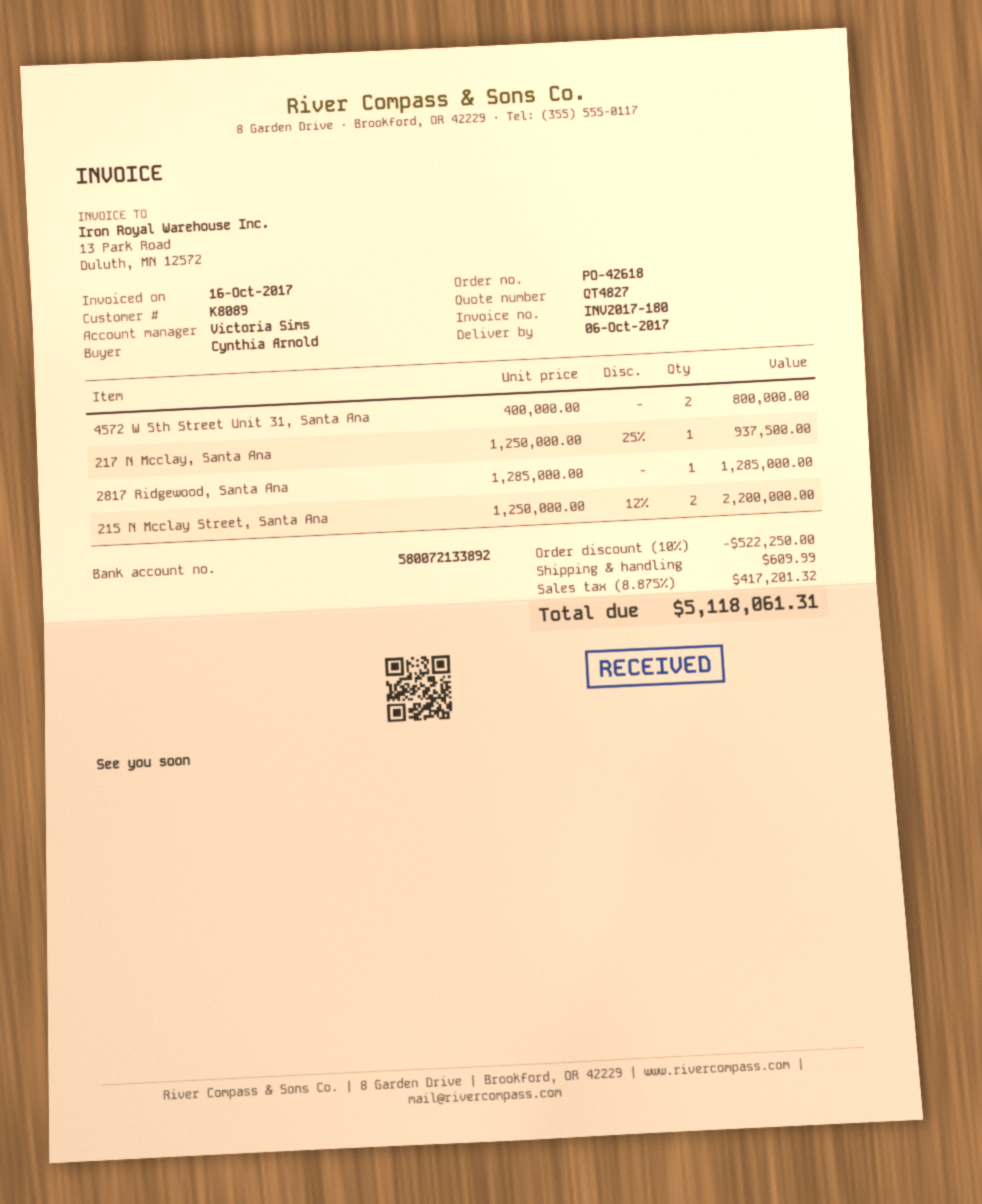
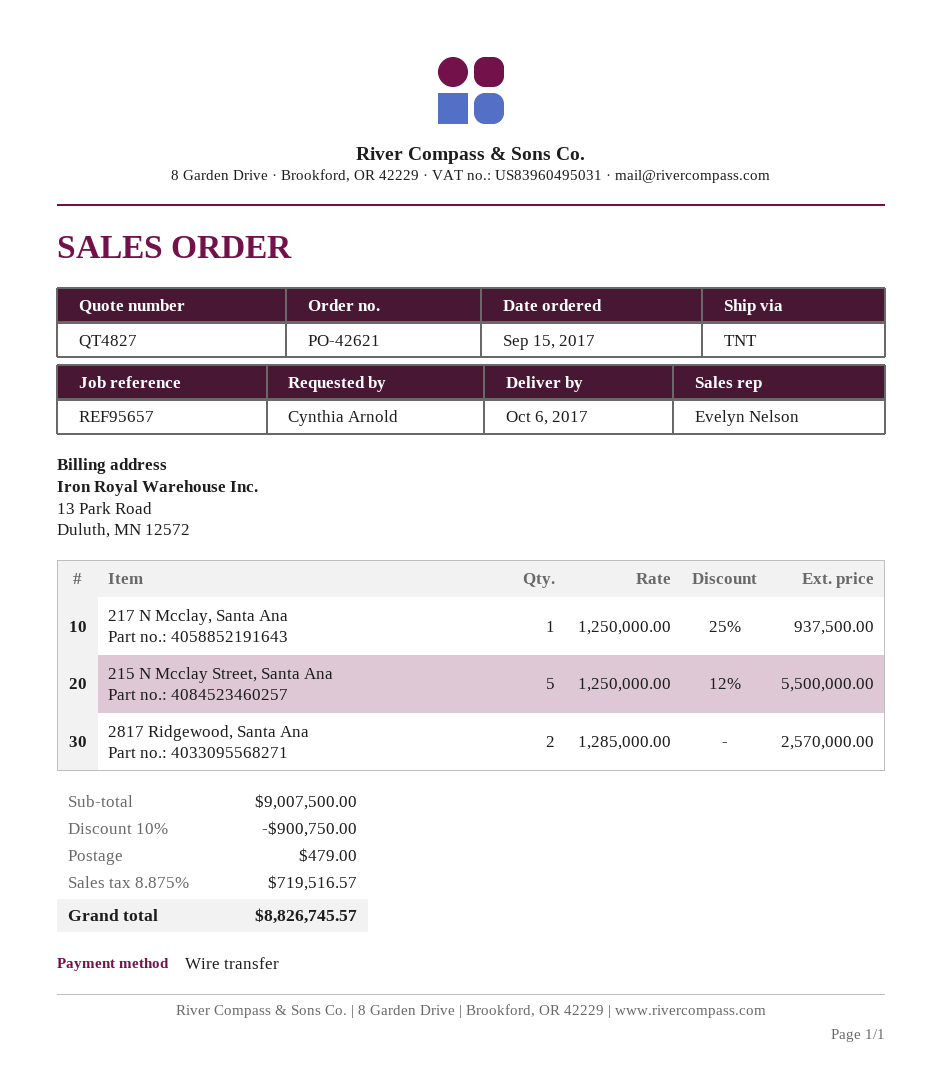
order number: PO-42618 -> PO-42621
sales rep: Victoria Sims -> Evelyn Nelson
4572 W 5th Street Unit 31, Santa Ana: 2 x 400000.00 = 800000.00 -> none
2817 Ridgewood, Santa Ana: 1 x 1285000.00 = 1285000.00 -> 2 x 1285000.00 = 2570000.00
215 N Mcclay Street, Santa Ana: 2 x 1250000.00 - 12% = 2200000.00 -> 5 x 1250000.00 - 12% = 5500000.00
discount: 10% = 522250.00 -> 10% = 900750.00
shipping: 609.99 -> 479.00
tax: 8.875% = 417201.32 -> 8.875% = 719516.57
total: 5118061.31 -> 8826745.57

